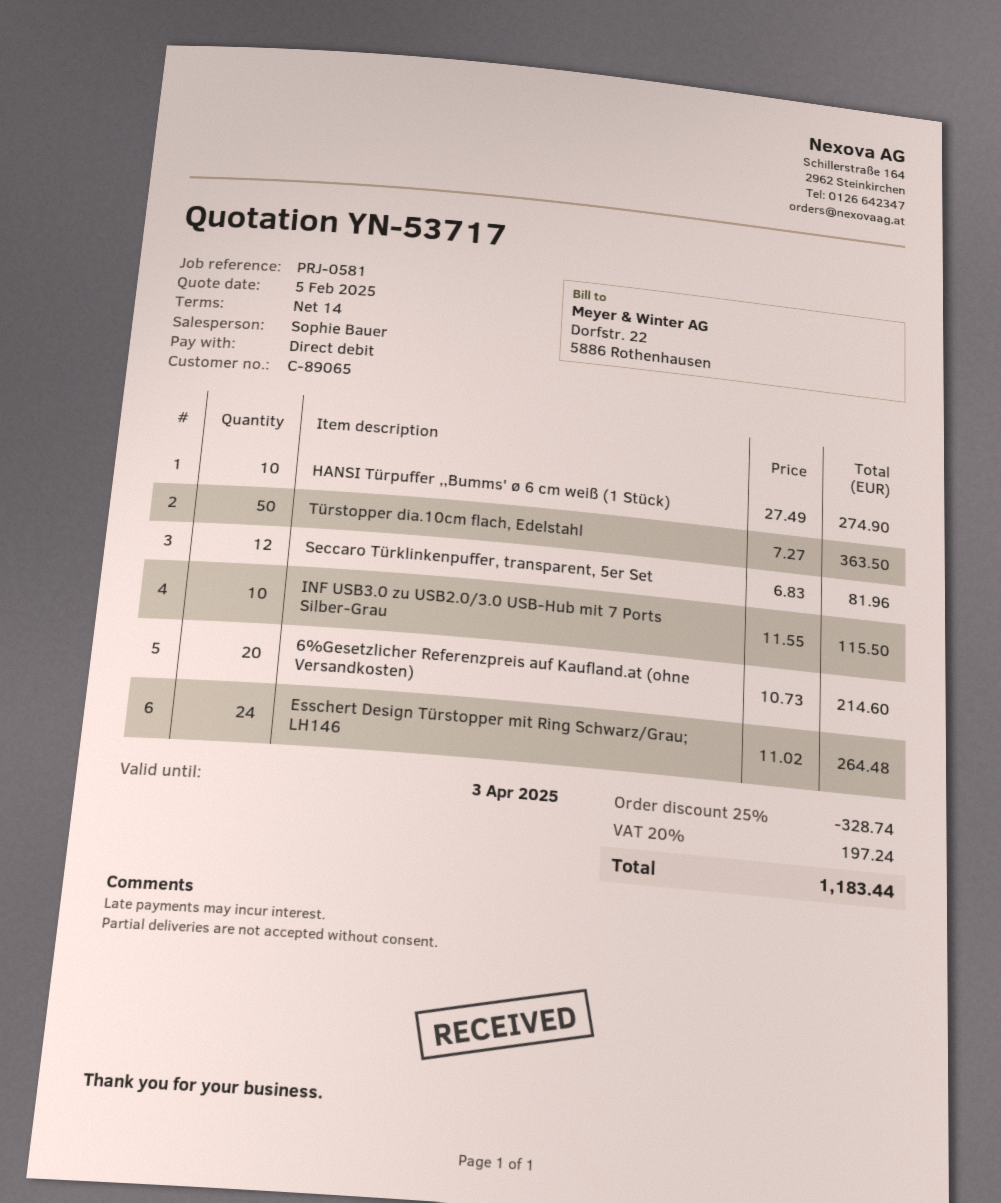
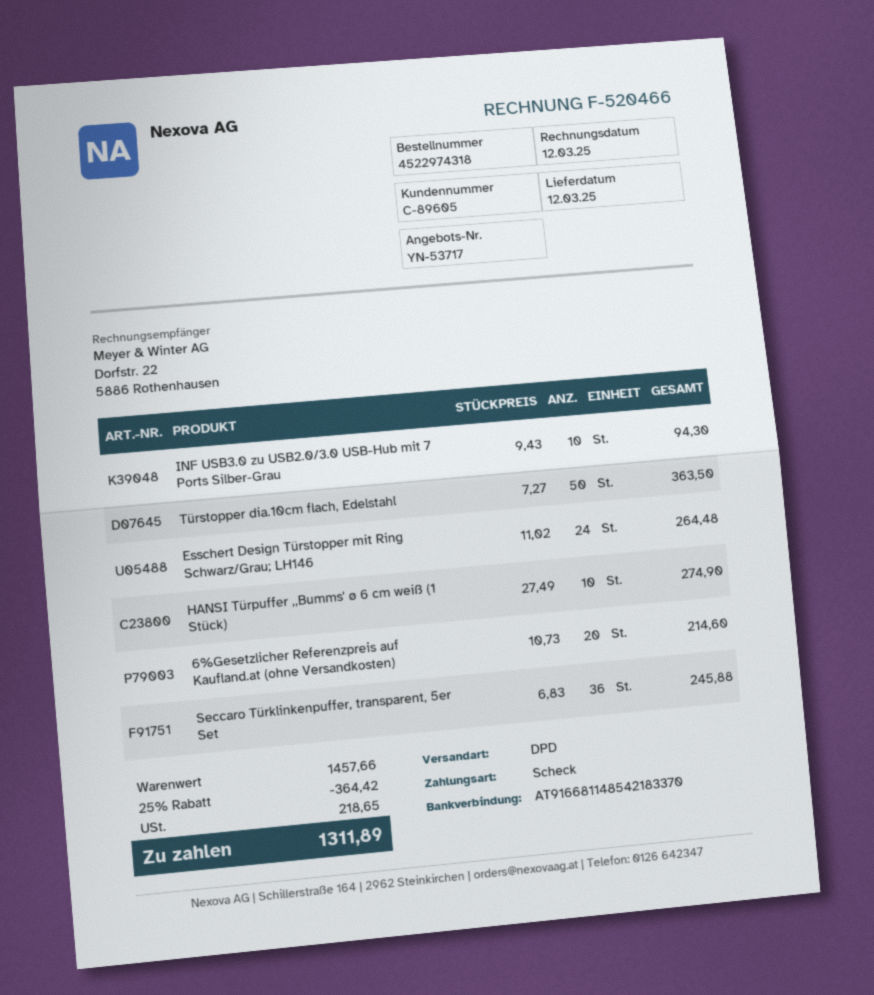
customer number: C-89065 -> C-89605
payment method: direct debit -> cheque
Seccaro Türklinkenpuffer, transparent, 5er Set: 12 x 6.83 = 81.96 -> 36 x 6.83 = 245.88
INF USB3.0 zu USB2.0/3.0 USB-Hub mit 7 Ports Silber-Grau: 10 x 11.55 = 115.50 -> 10 x 9.43 = 94.30
discount: 25% = 328.74 -> 25% = 364.42
tax: 197.24 -> 218.65
total: 1183.44 -> 1311.89

